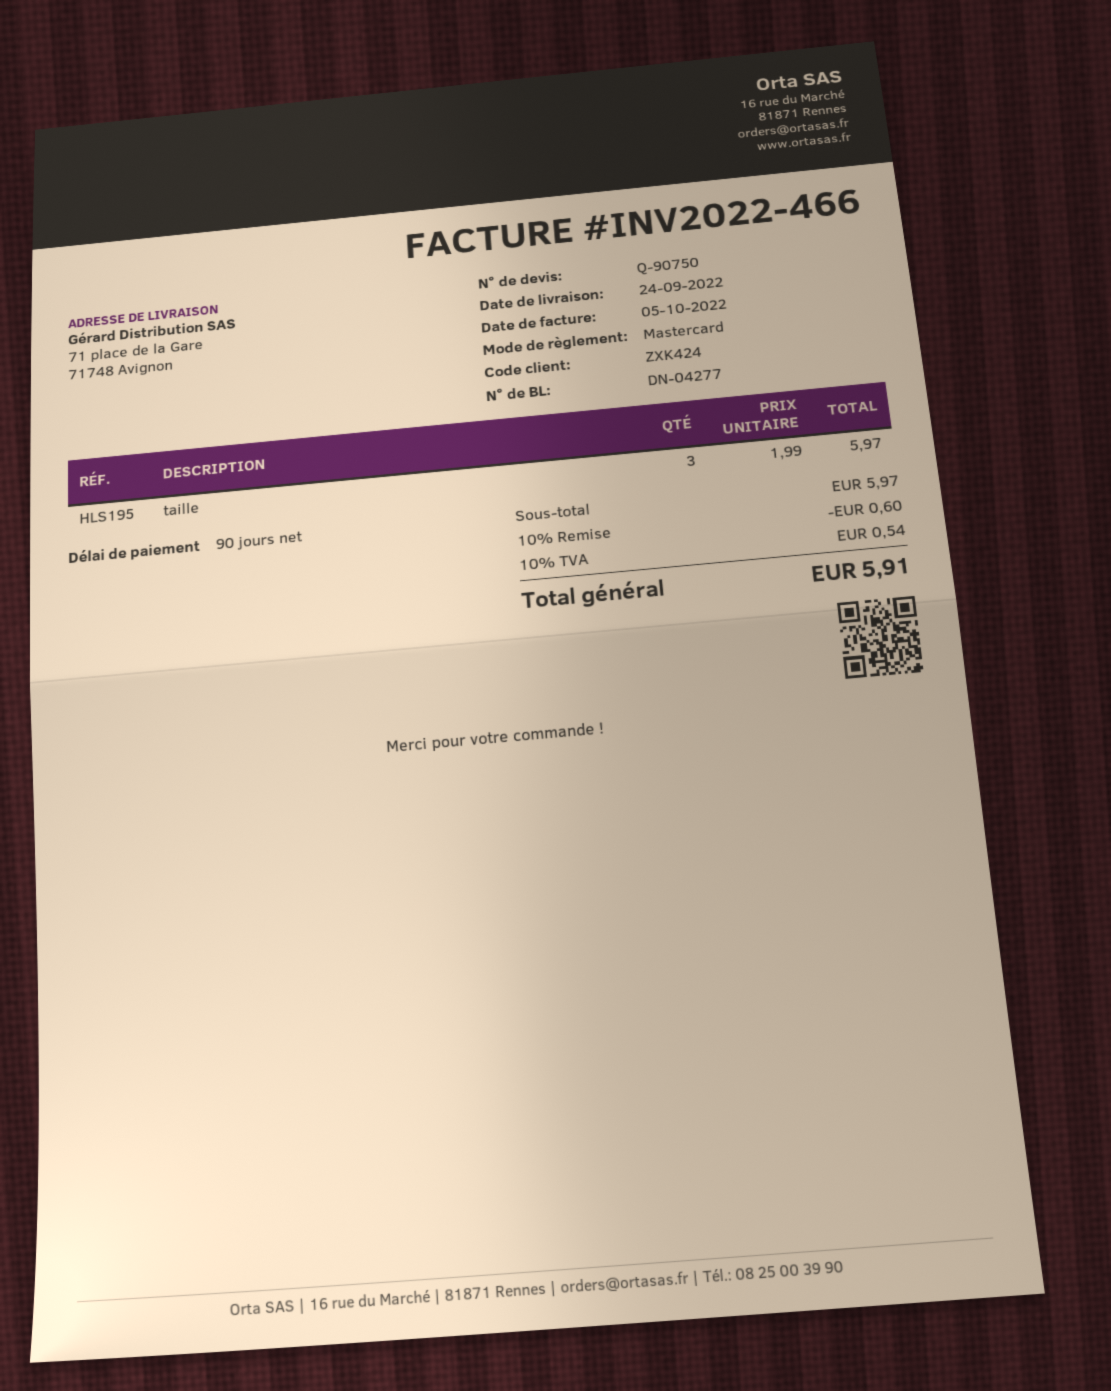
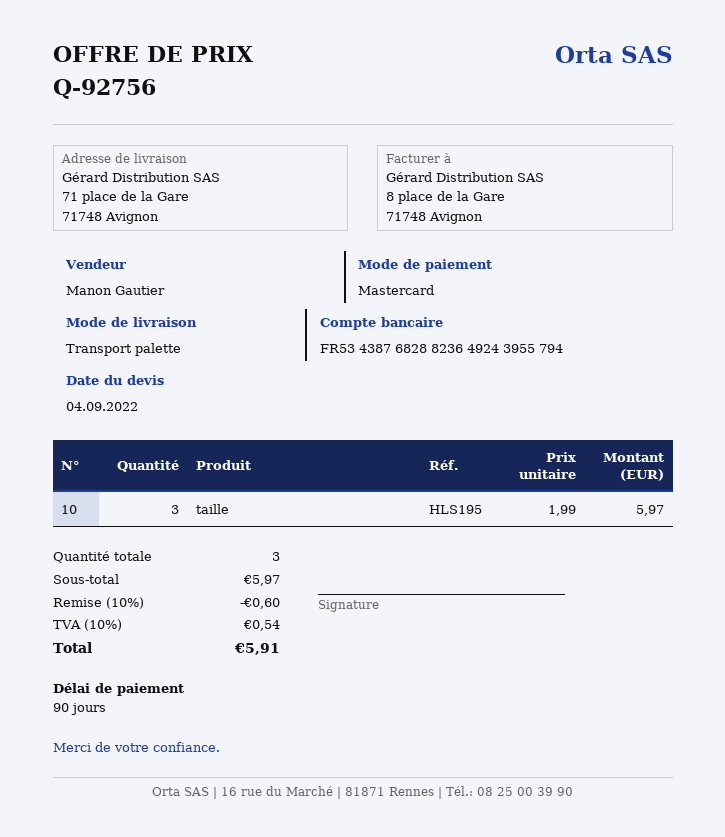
quote number: Q-90750 -> Q-92756

